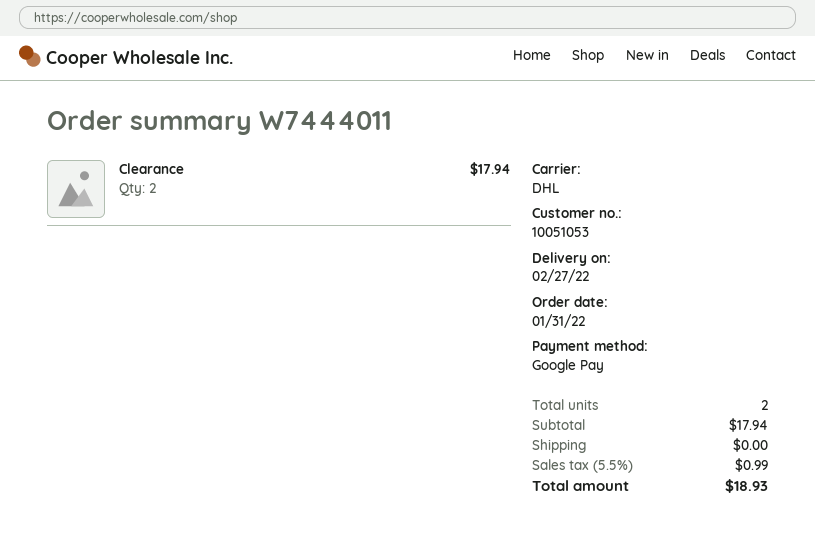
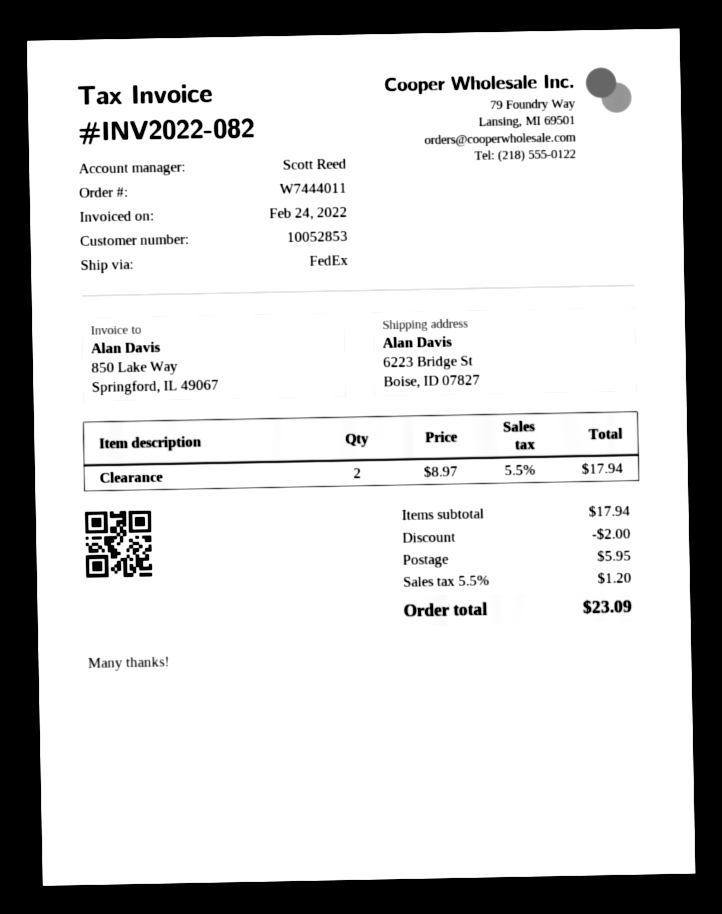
customer number: 10051053 -> 10052853
shipping method: DHL -> FedEx
discount: none -> 2.00
shipping: 0.00 -> 5.95
tax: 5.5% = 0.99 -> 5.5% = 1.20
total: 18.93 -> 23.09

